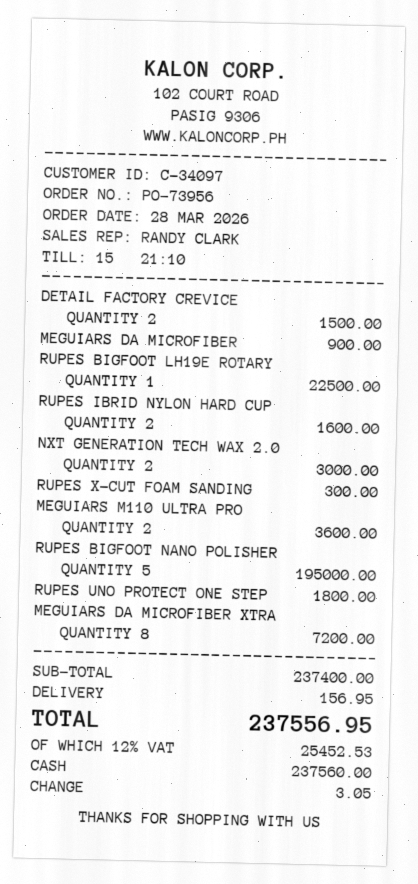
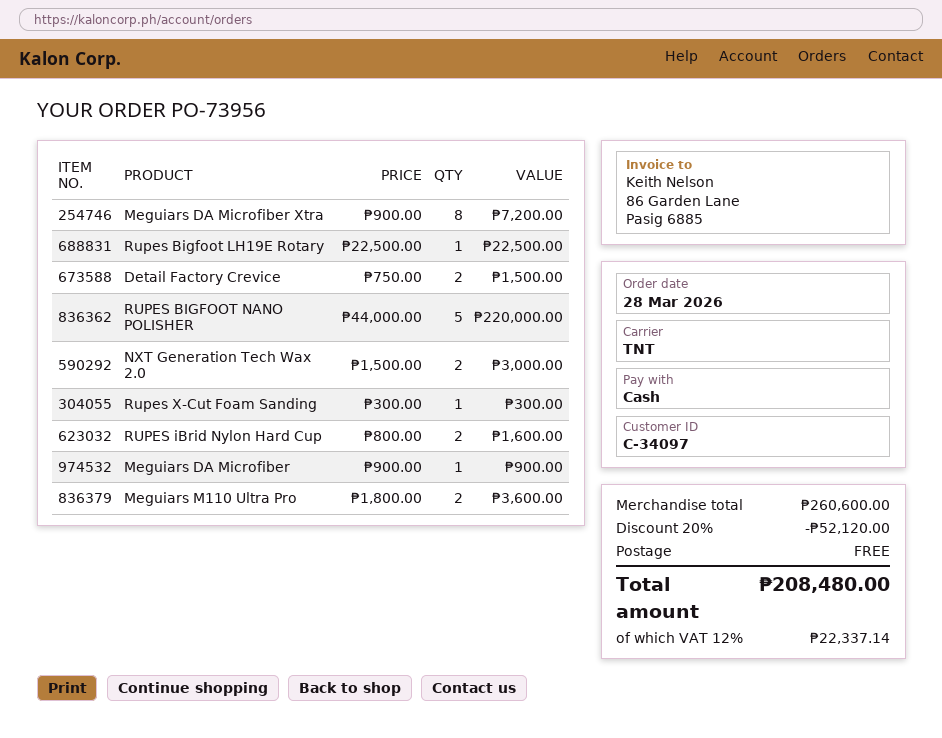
RUPES BIGFOOT NANO POLISHER: 5 for 195000.00 -> 5 for 220000.00
RUPES UNO PROTECT ONE STEP: 1 for 1800.00 -> none
subtotal: 237400.00 -> 260600.00
discount: none -> 20% = 52120.00
shipping: 156.95 -> 0.00
tax: 12% = 25452.53 -> 12% = 22337.14
total: 237556.95 -> 208480.00

